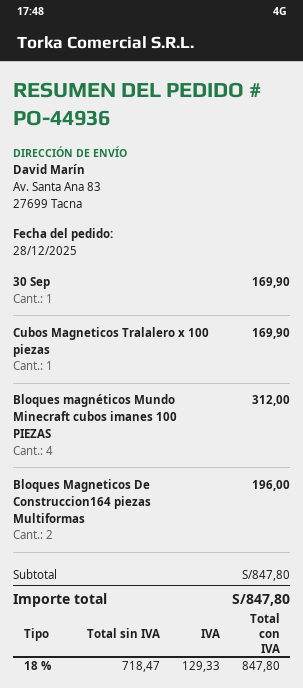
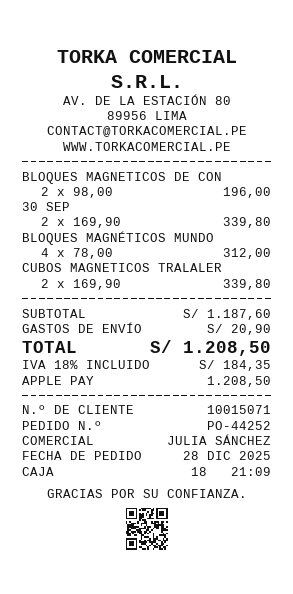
order number: PO-44936 -> PO-44252
30 Sep: 1 for 169.90 -> 2 for 339.80
Cubos Magneticos Tralalero x 100 piezas: 1 for 169.90 -> 2 for 339.80
subtotal: 847.80 -> 1187.60
shipping: none -> 20.90
tax: 18% = 129.33 -> 18% = 184.35
total: 847.80 -> 1208.50

